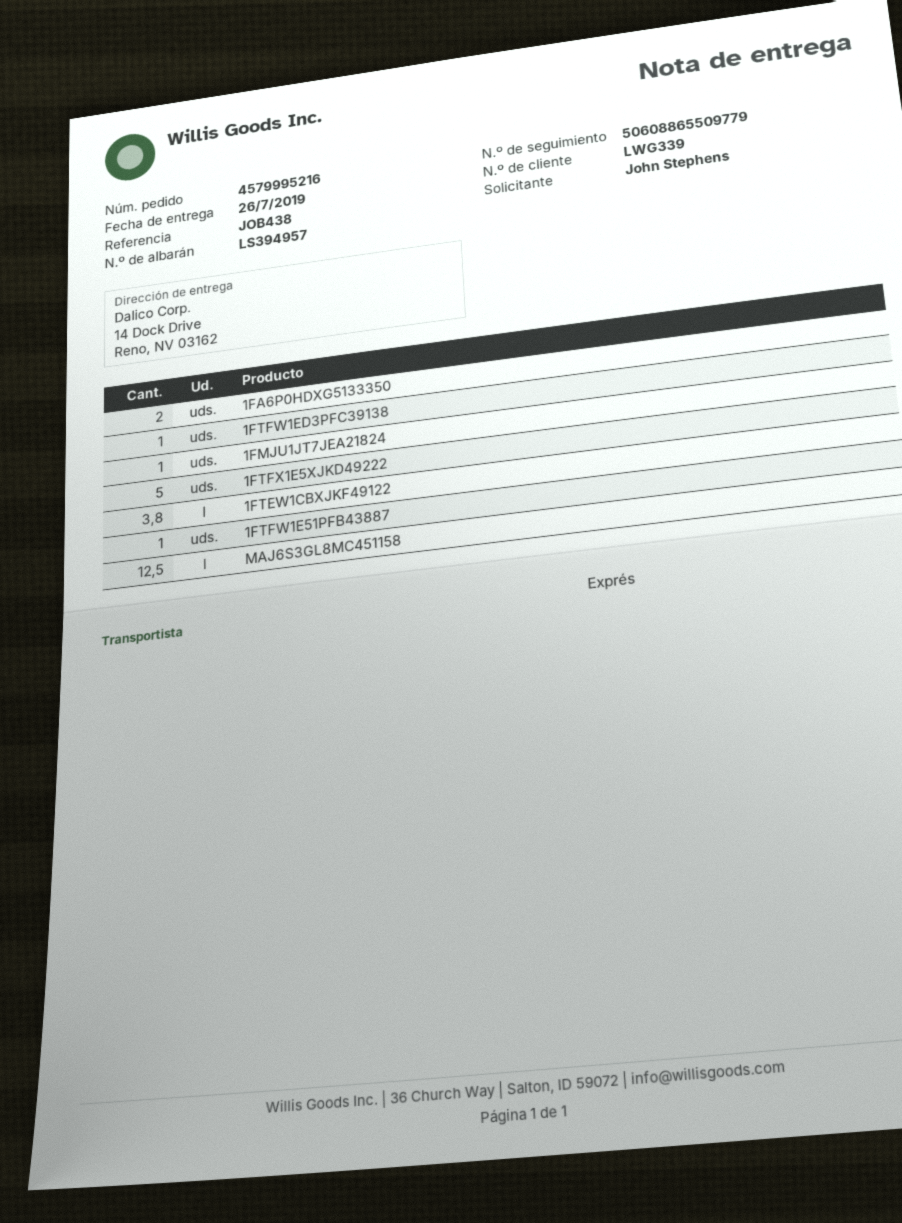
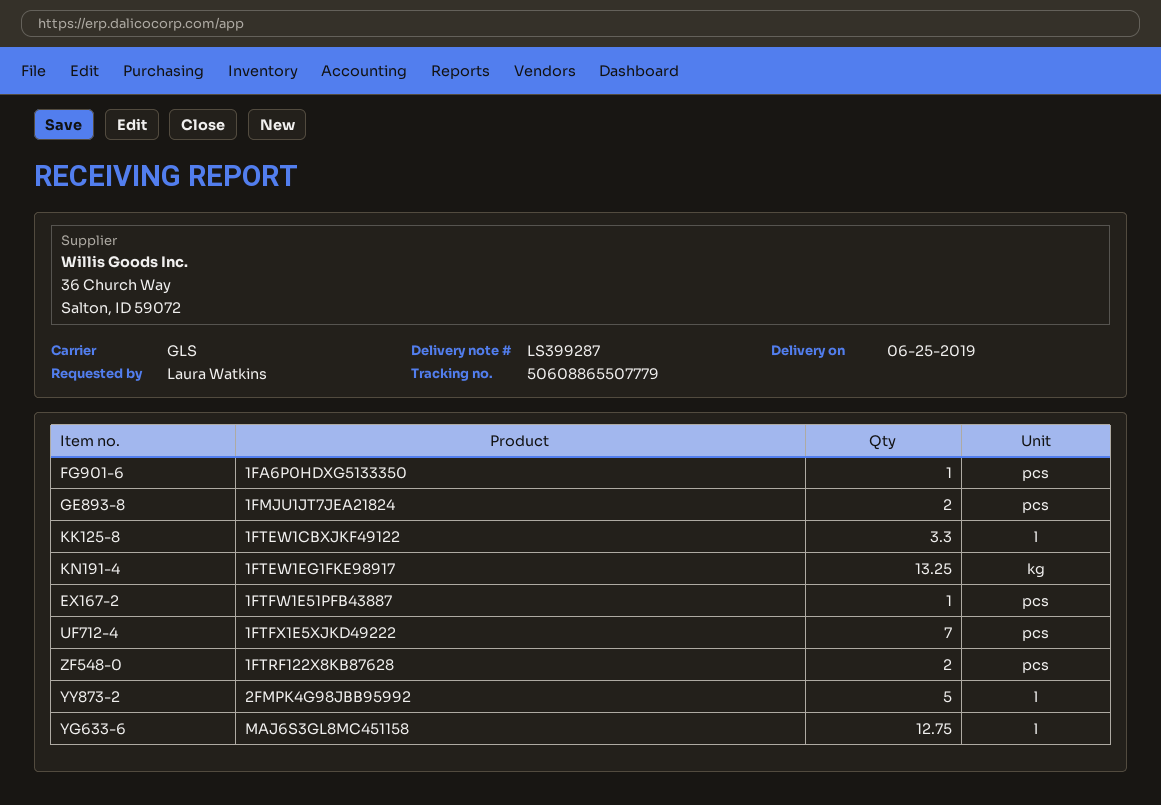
delivery note number: LS394957 -> LS399287
delivery date: 2019-07-26 -> 2019-06-25
ordered by: John Stephens -> Laura Watkins
shipping method: express -> GLS
tracking number: 50608865509779 -> 50608865507779
1FA6P0HDXG5133350: 2 -> 1
1FTFW1ED3PFC39138: 1 -> none
1FMJU1JT7JEA21824: 1 -> 2
1FTFX1E5XJKD49222: 5 -> 7
1FTEW1CBXJKF49122: 3.8 -> 3.3
MAJ6S3GL8MC451158: 12.5 -> 12.75
1FTEW1EG1FKE98917: none -> 13.25
1FTRF122X8KB87628: none -> 2
2FMPK4G98JBB95992: none -> 5

